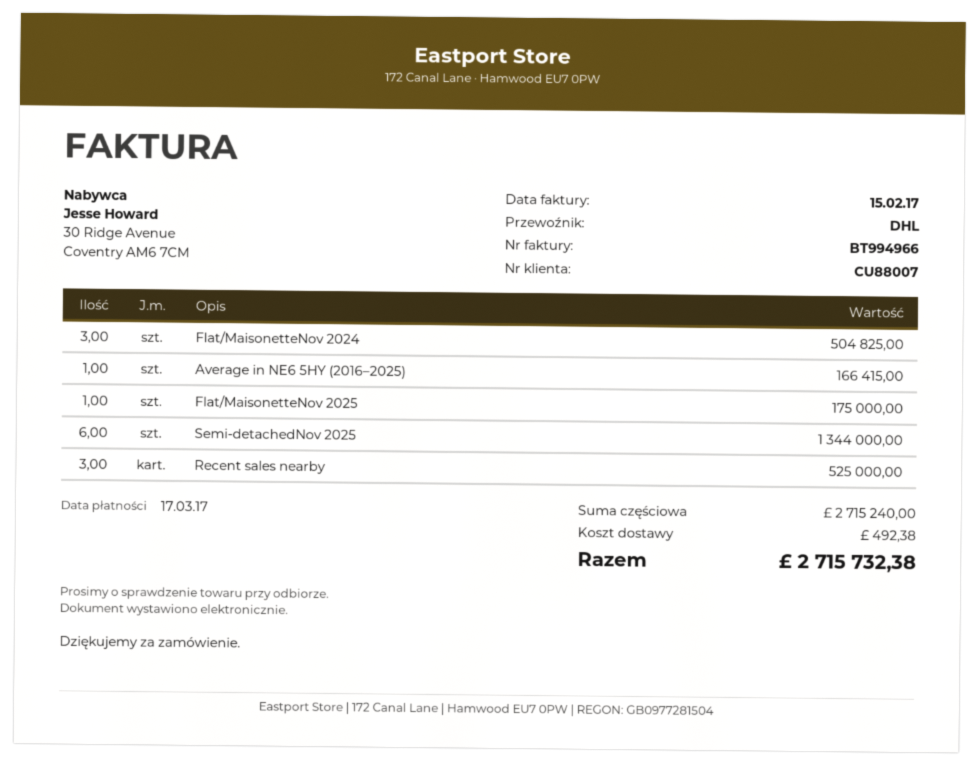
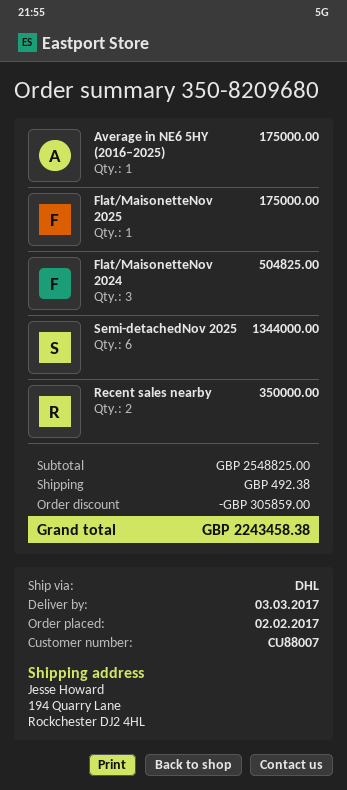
Average in NE6 5HY (2016–2025): 1 for 166415.00 -> 1 for 175000.00
Recent sales nearby: 3 for 525000.00 -> 2 for 350000.00
subtotal: 2715240.00 -> 2548825.00
discount: none -> 305859.00
total: 2715732.38 -> 2243458.38

